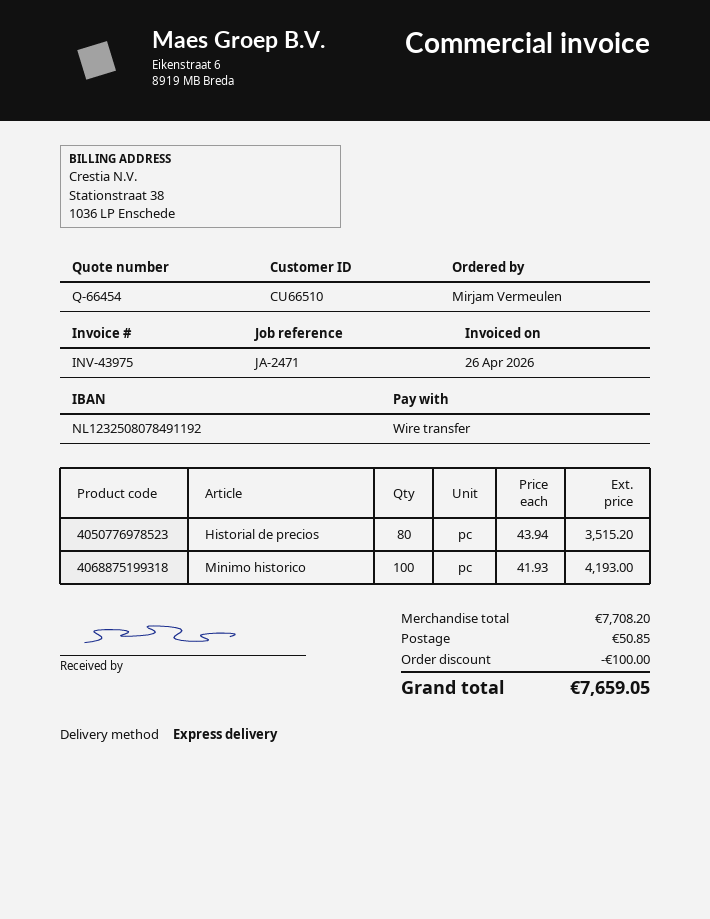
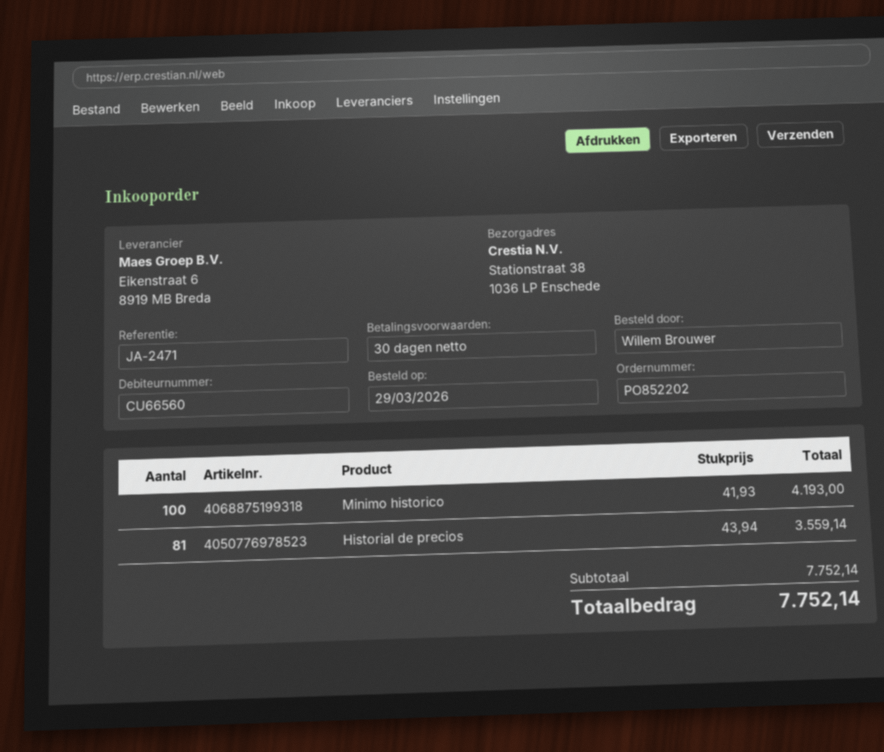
customer number: CU66510 -> CU66560
ordered by: Mirjam Vermeulen -> Willem Brouwer
Historial de precios: 80 x 43.94 = 3515.20 -> 81 x 43.94 = 3559.14
subtotal: 7708.20 -> 7752.14
discount: 100.00 -> none
shipping: 50.85 -> none
total: 7659.05 -> 7752.14

